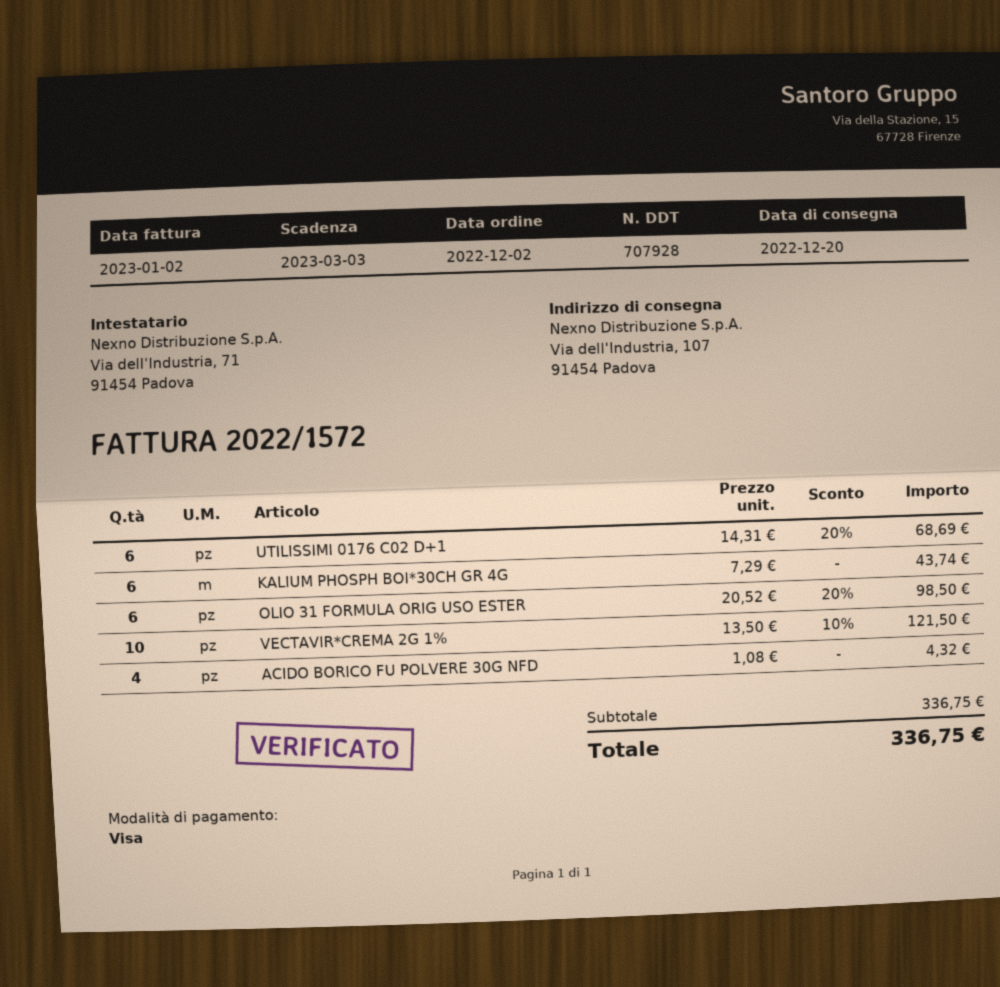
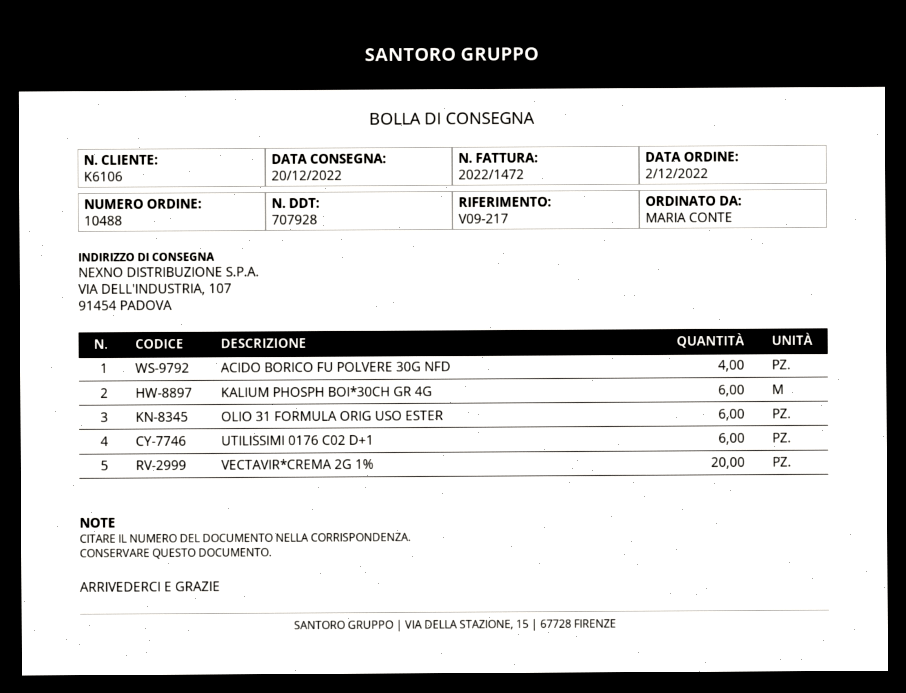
invoice number: 2022/1572 -> 2022/1472
VECTAVIR*CREMA 2G 1%: 10 -> 20

